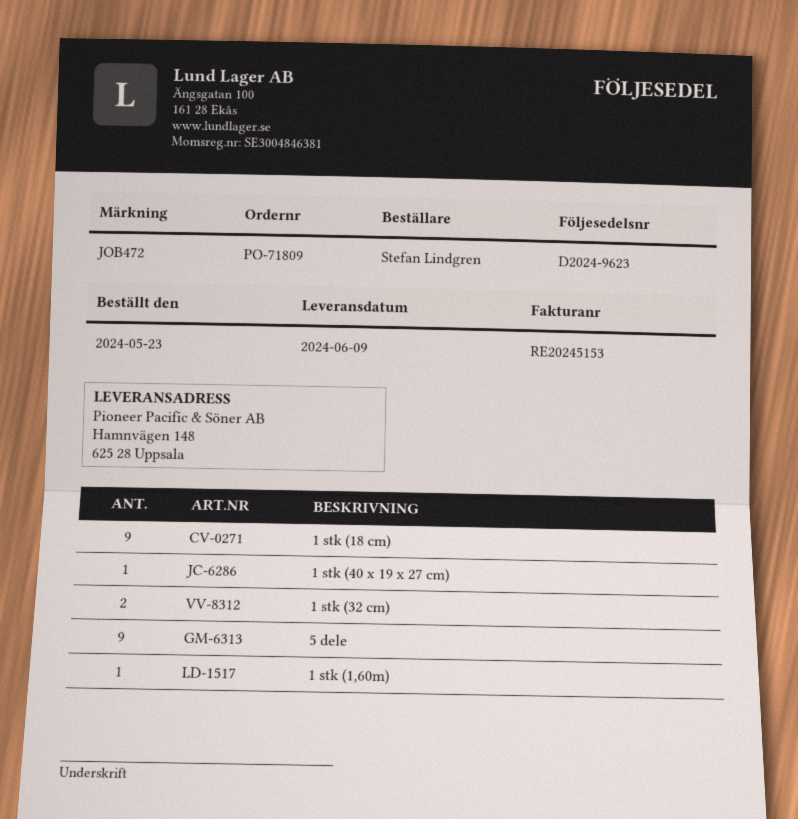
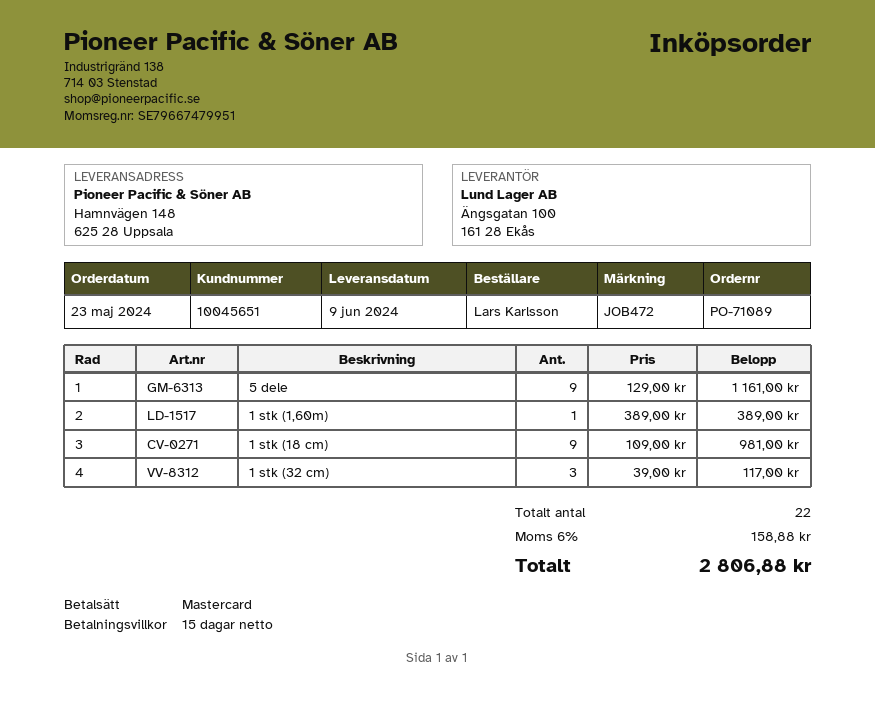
order number: PO-71809 -> PO-71089
ordered by: Stefan Lindgren -> Lars Karlsson
1 stk (40 x 19 x 27 cm): 1 -> none
1 stk (32 cm): 2 -> 3

